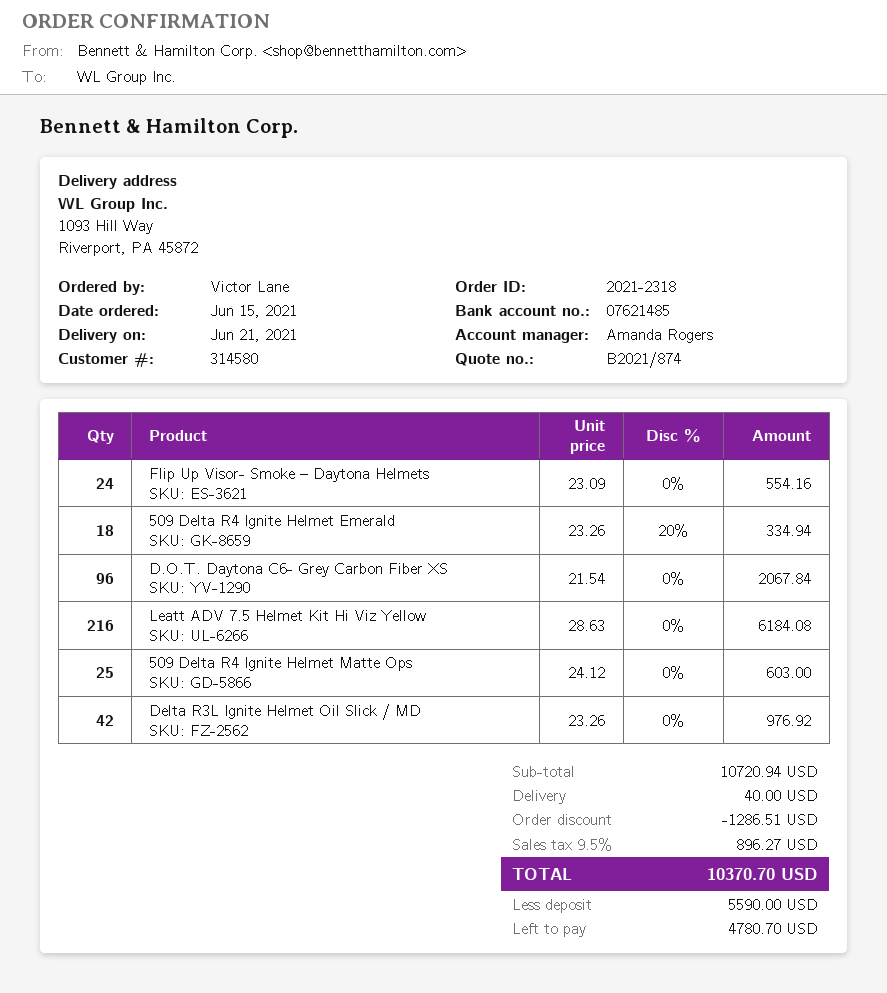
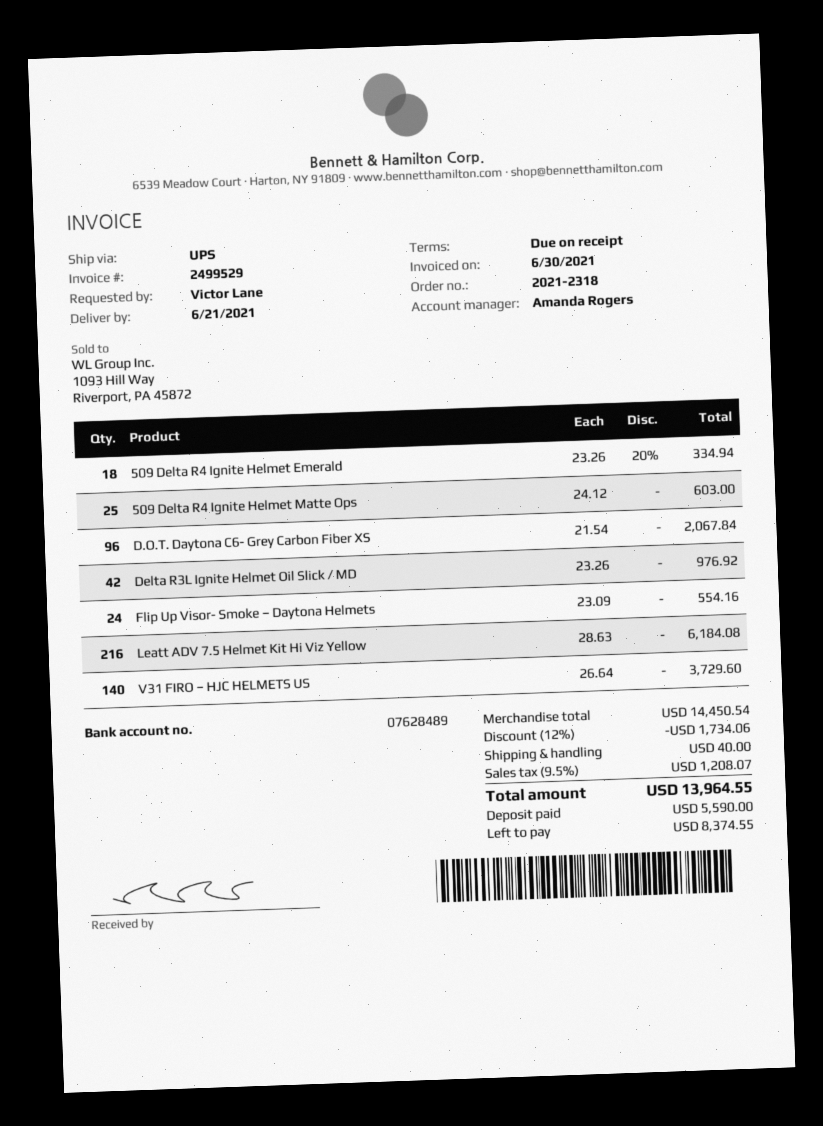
bank account: 07621485 -> 07628489
V31 FIRO – HJC HELMETS US: none -> 140 x 26.64 = 3729.60
subtotal: 10720.94 -> 14450.54
discount: 1286.51 -> 1734.06
tax: 9.5% = 896.27 -> 9.5% = 1208.07
total: 10370.70 -> 13964.55
balance: 4780.70 -> 8374.55

